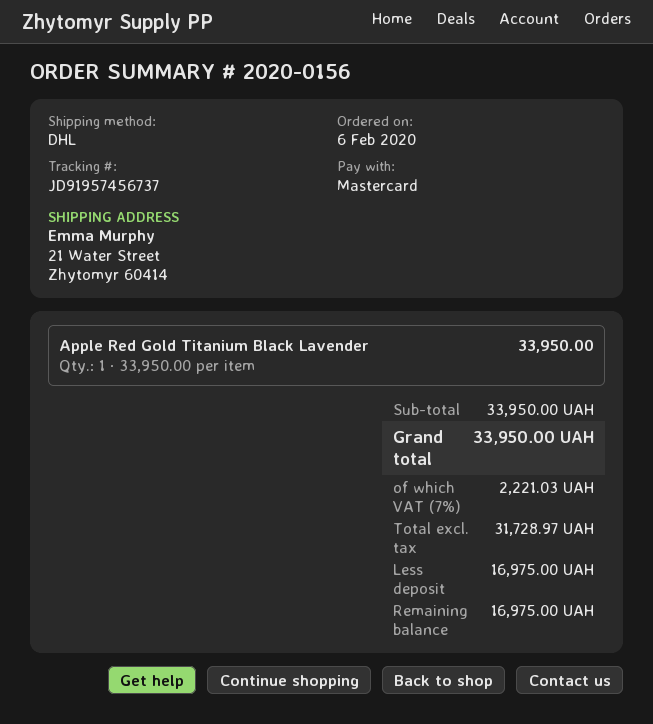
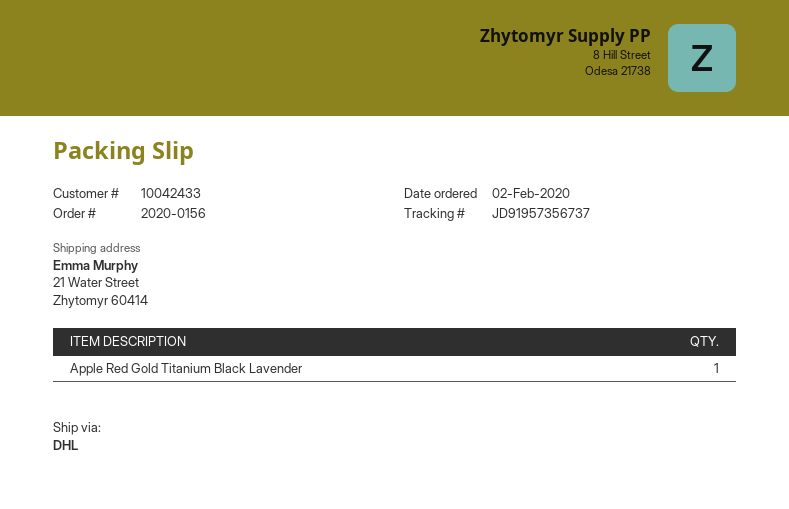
order date: 2020-02-06 -> 2020-02-02
tracking number: JD91957456737 -> JD91957356737

